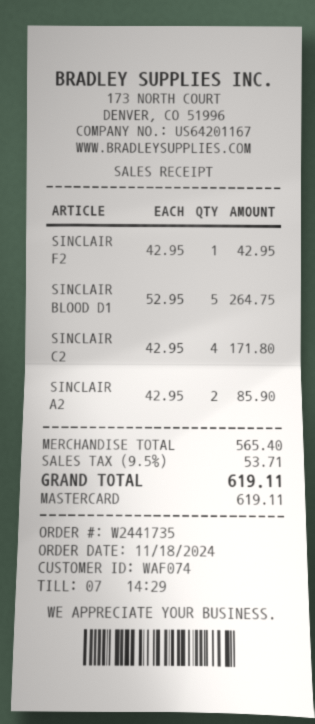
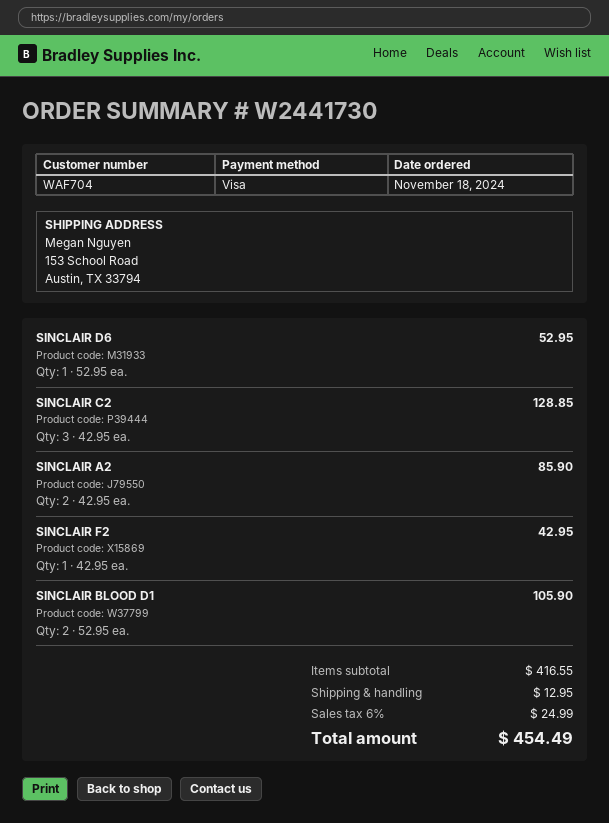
order number: W2441735 -> W2441730
customer number: WAF074 -> WAF704
payment method: Mastercard -> Visa
SINCLAIR BLOOD D1: 5 x 52.95 = 264.75 -> 2 x 52.95 = 105.90
SINCLAIR C2: 4 x 42.95 = 171.80 -> 3 x 42.95 = 128.85
SINCLAIR D6: none -> 1 x 52.95 = 52.95
subtotal: 565.40 -> 416.55
shipping: none -> 12.95
tax: 9.5% = 53.71 -> 6% = 24.99
total: 619.11 -> 454.49

